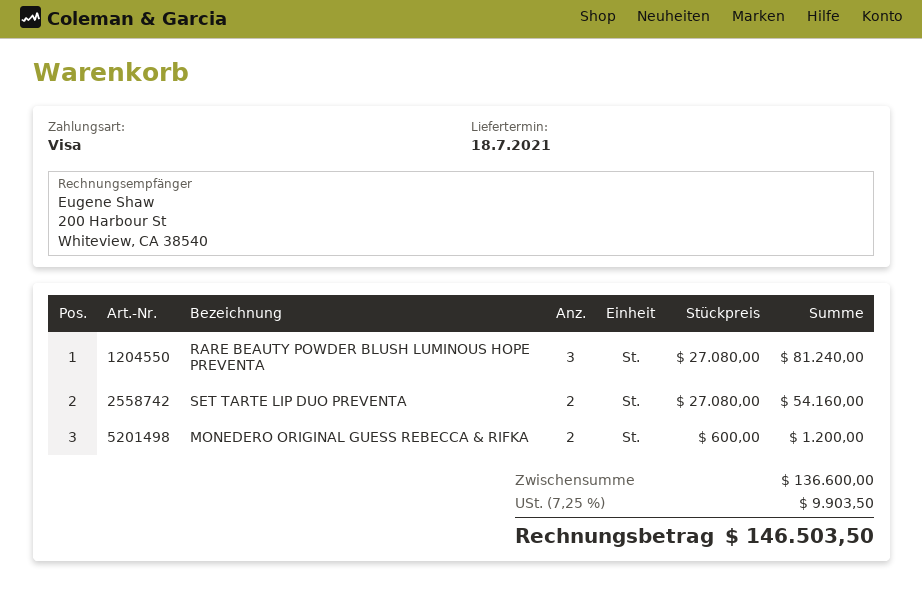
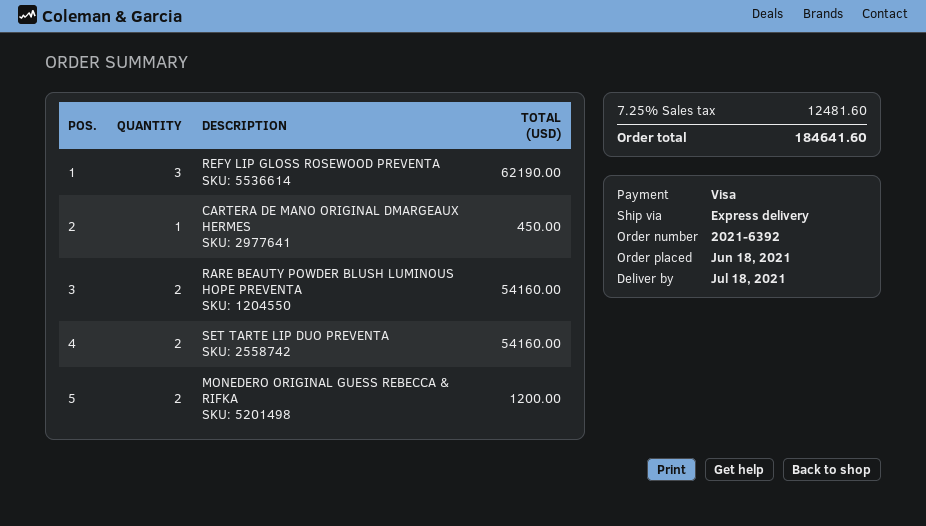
RARE BEAUTY POWDER BLUSH LUMINOUS HOPE PREVENTA: 3 for 81240.00 -> 2 for 54160.00
REFY LIP GLOSS ROSEWOOD PREVENTA: none -> 3 for 62190.00
CARTERA DE MANO ORIGINAL DMARGEAUX HERMES: none -> 1 for 450.00
tax: 7.25% = 9903.50 -> 7.25% = 12481.60
total: 146503.50 -> 184641.60

